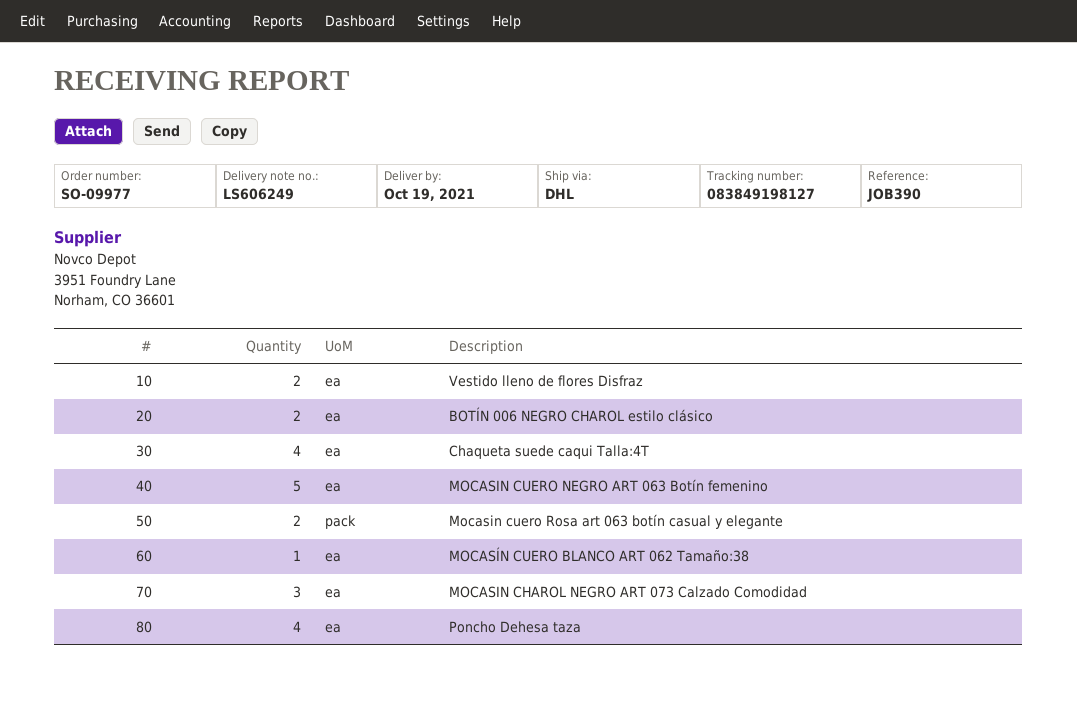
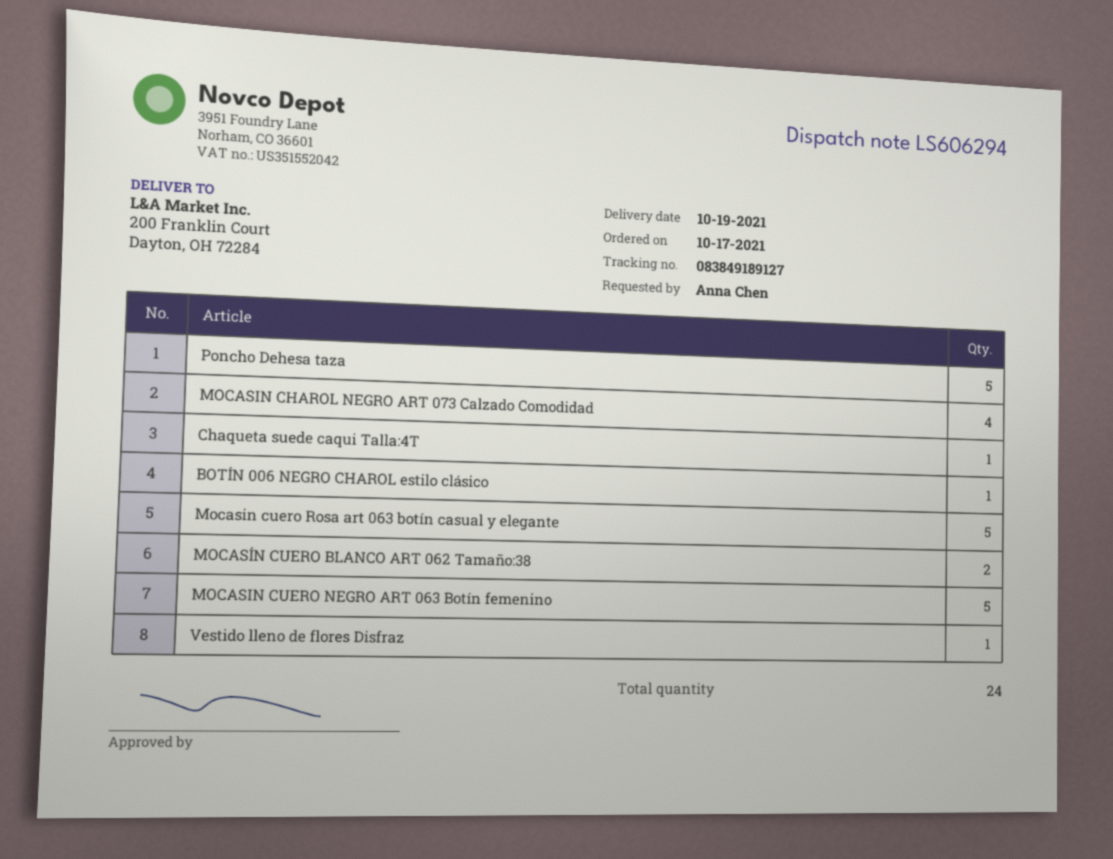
delivery note number: LS606249 -> LS606294
tracking number: 083849198127 -> 083849189127
Vestido lleno de flores Disfraz: 2 -> 1
BOTÍN 006 NEGRO CHAROL estilo clásico: 2 -> 1
Chaqueta suede caqui Talla:4T: 4 -> 1
Mocasin cuero Rosa art 063 botín casual y elegante: 2 -> 5
MOCASÍN CUERO BLANCO ART 062 Tamaño:38: 1 -> 2
MOCASIN CHAROL NEGRO ART 073 Calzado Comodidad: 3 -> 4
Poncho Dehesa taza: 4 -> 5

